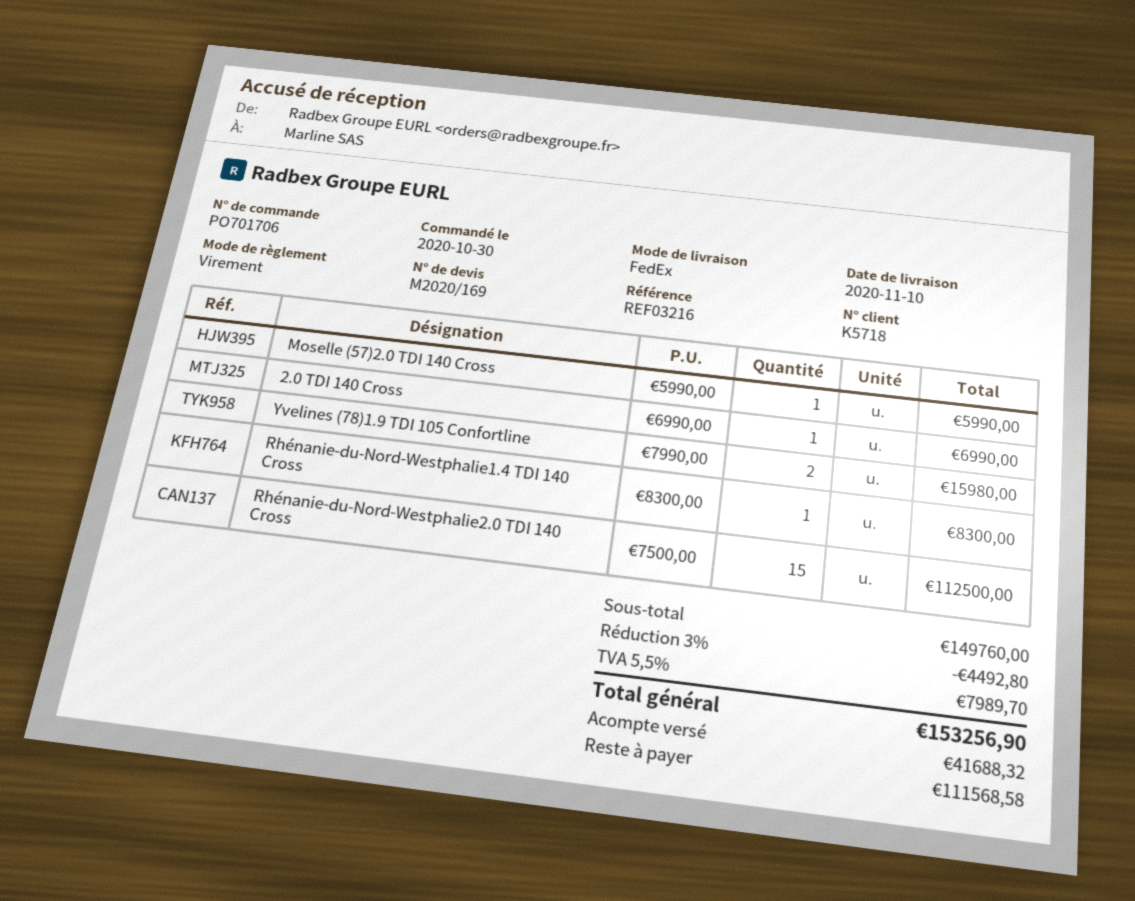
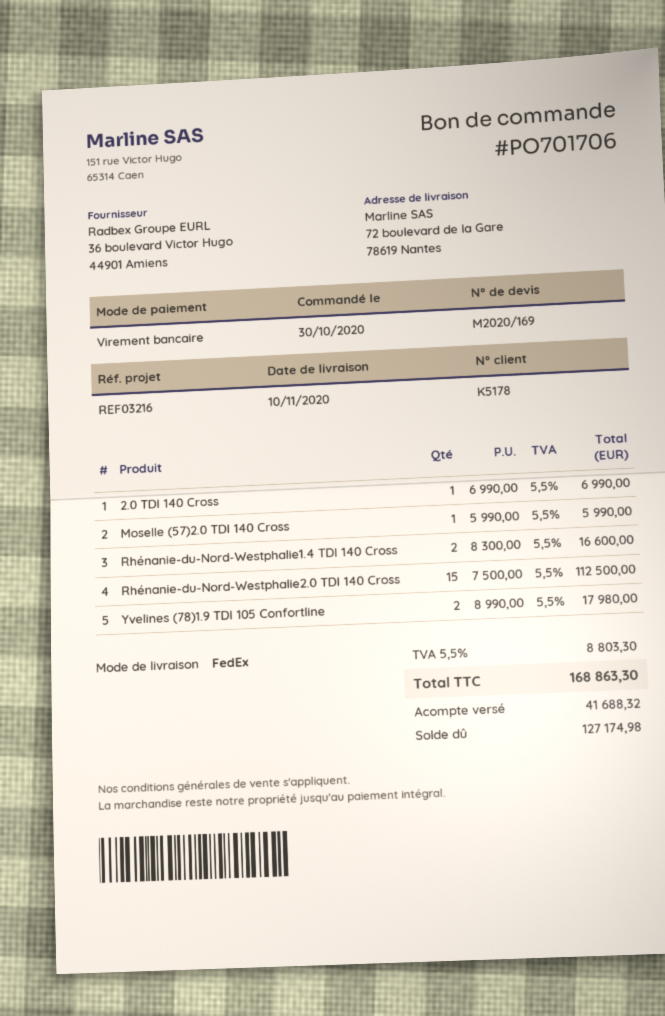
customer number: K5718 -> K5178
Yvelines (78)1.9 TDI 105 Confortline: 2 x 7990.00 = 15980.00 -> 2 x 8990.00 = 17980.00
Rhénanie-du-Nord-Westphalie1.4 TDI 140 Cross: 1 x 8300.00 = 8300.00 -> 2 x 8300.00 = 16600.00
discount: 3% = 4492.80 -> none
tax: 5.5% = 7989.70 -> 5.5% = 8803.30
total: 153256.90 -> 168863.30
balance: 111568.58 -> 127174.98

